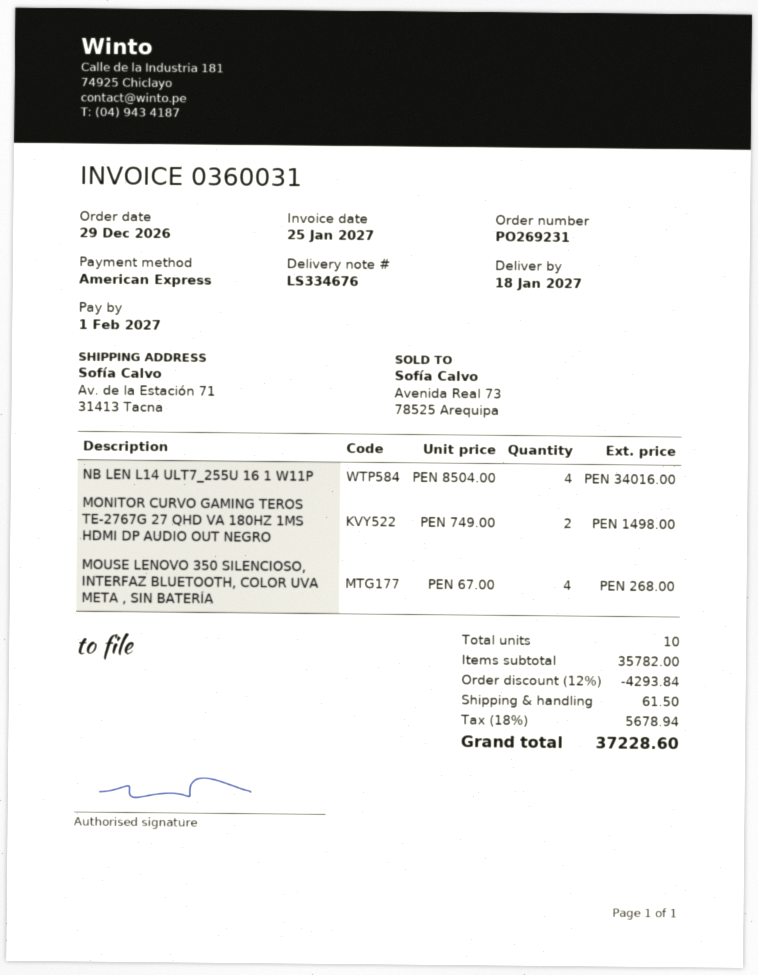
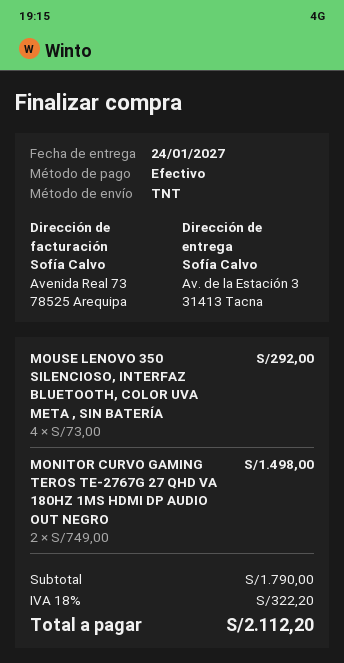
delivery date: 2027-01-18 -> 2027-01-24
payment method: American Express -> cash
ship to: Av. de la Estación 71, 31413 Tacna -> Av. de la Estación 3, 31413 Tacna
NB LEN L14 ULT7_255U 16 1 W11P: 4 x 8504.00 = 34016.00 -> none
MOUSE LENOVO 350 SILENCIOSO, INTERFAZ BLUETOOTH, COLOR UVA META , SIN BATERÍA: 4 x 67.00 = 268.00 -> 4 x 73.00 = 292.00
subtotal: 35782.00 -> 1790.00
discount: 12% = 4293.84 -> none
shipping: 61.50 -> none
tax: 18% = 5678.94 -> 18% = 322.20
total: 37228.60 -> 2112.20

